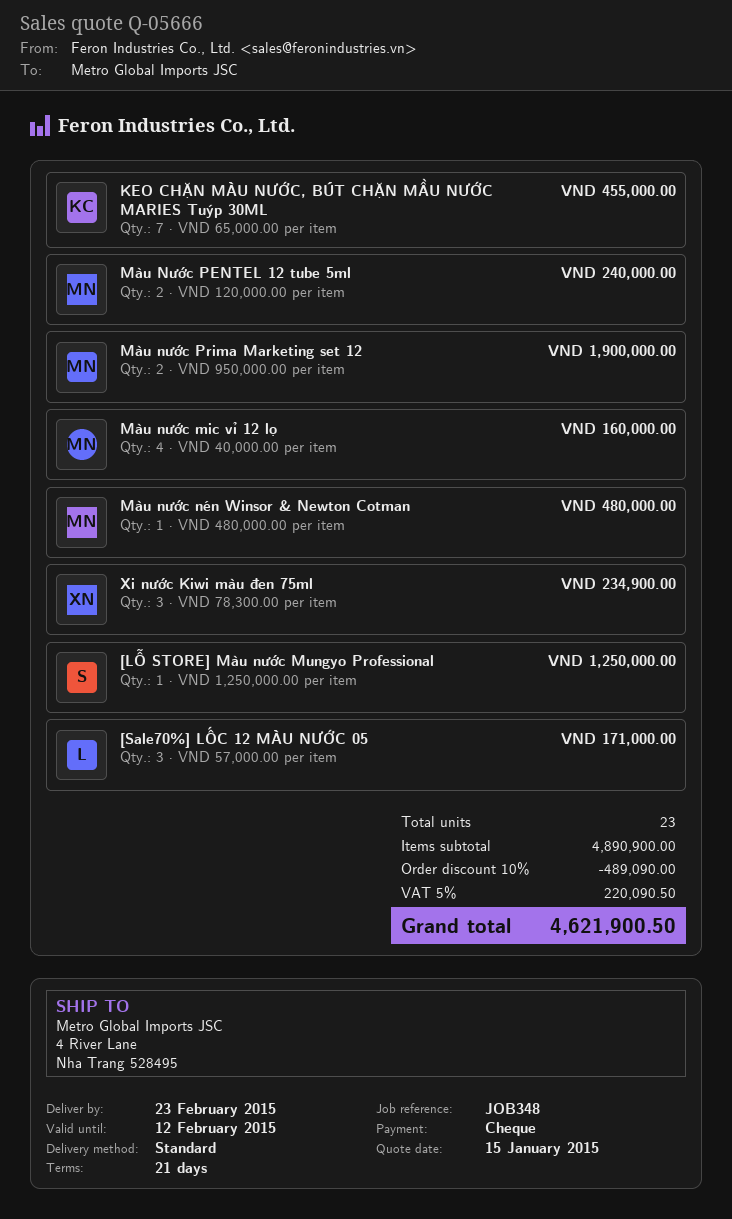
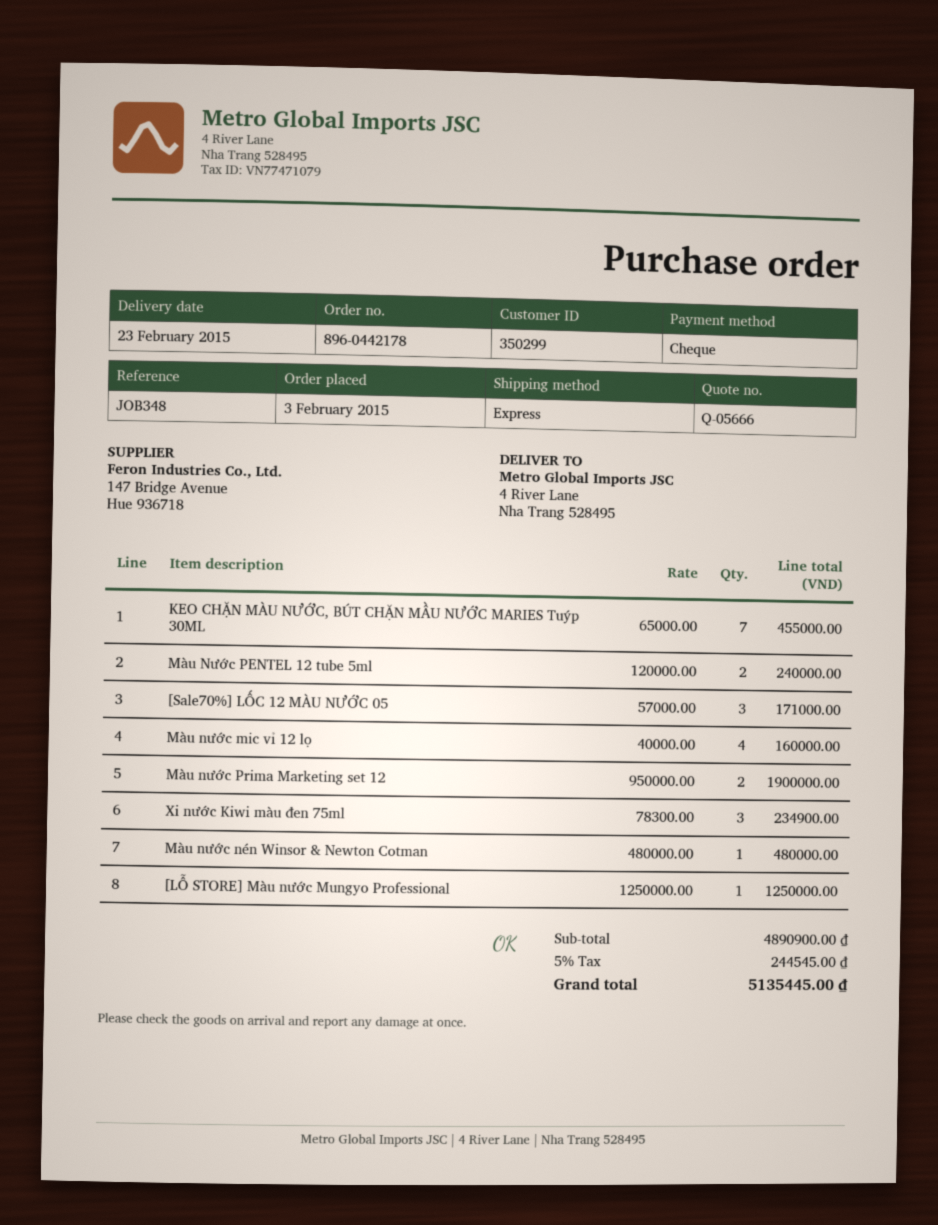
shipping method: standard -> express
discount: 10% = 489090.00 -> none
tax: 5% = 220090.50 -> 5% = 244545.00
total: 4621900.50 -> 5135445.00

